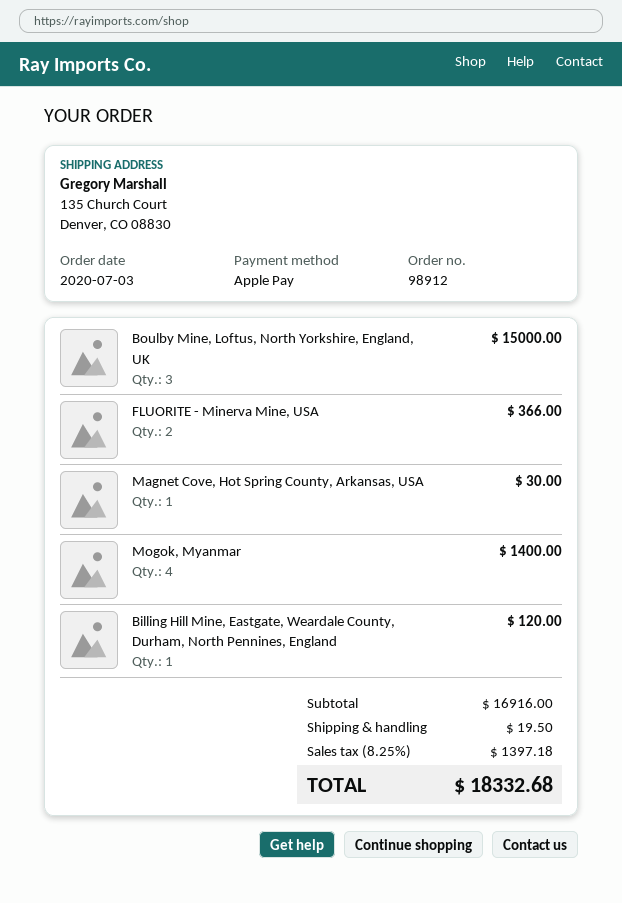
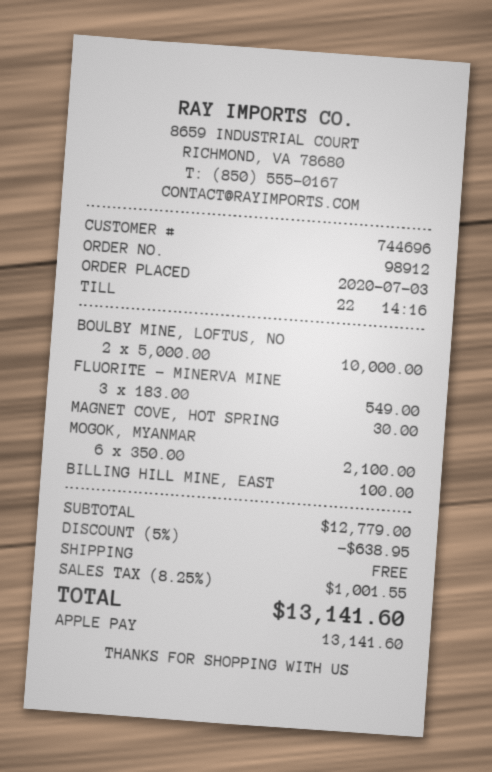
Boulby Mine, Loftus, North Yorkshire, England, UK: 3 for 15000.00 -> 2 for 10000.00
FLUORITE - Minerva Mine, USA: 2 for 366.00 -> 3 for 549.00
Mogok, Myanmar: 4 for 1400.00 -> 6 for 2100.00
Billing Hill Mine, Eastgate, Weardale County, Durham, North Pennines, England: 1 for 120.00 -> 1 for 100.00
subtotal: 16916.00 -> 12779.00
discount: none -> 5% = 638.95
shipping: 19.50 -> 0.00
tax: 8.25% = 1397.18 -> 8.25% = 1001.55
total: 18332.68 -> 13141.60

